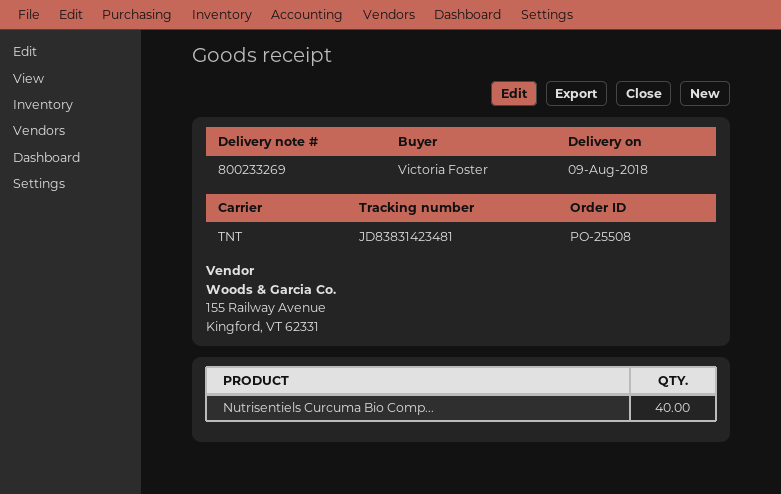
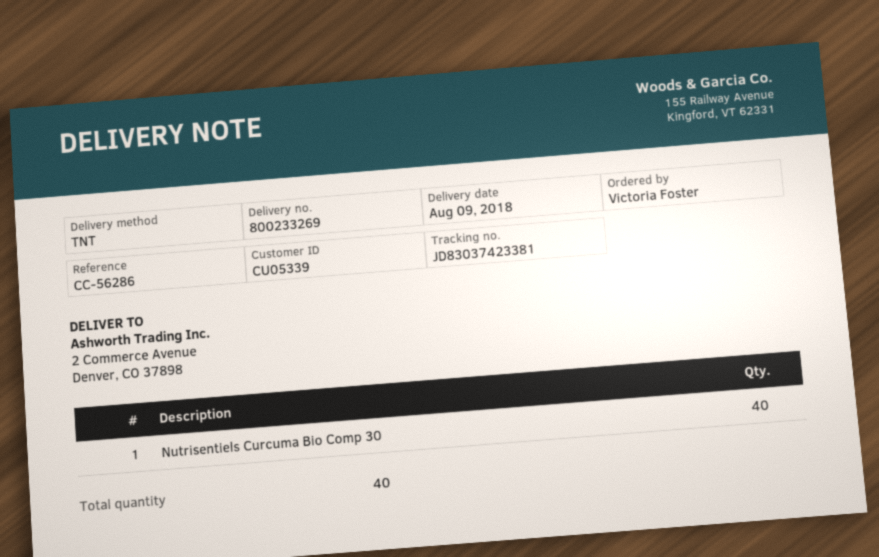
tracking number: JD83831423481 -> JD83037423381

